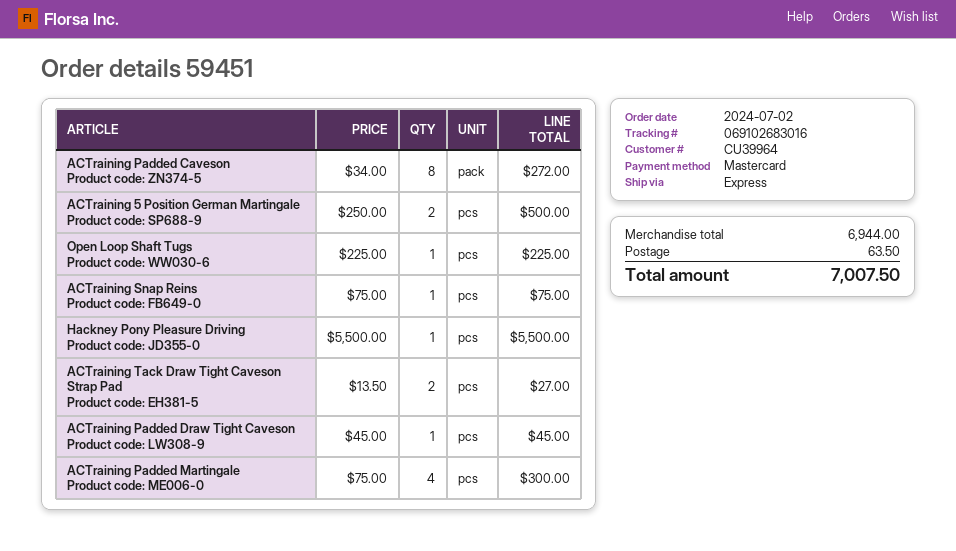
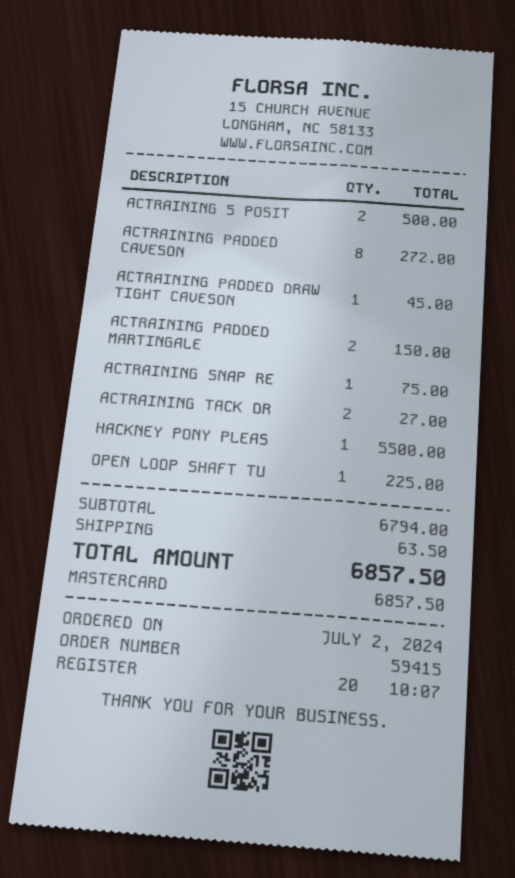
order number: 59451 -> 59415
ACTraining Padded Martingale: 4 for 300.00 -> 2 for 150.00
subtotal: 6944.00 -> 6794.00
total: 7007.50 -> 6857.50

